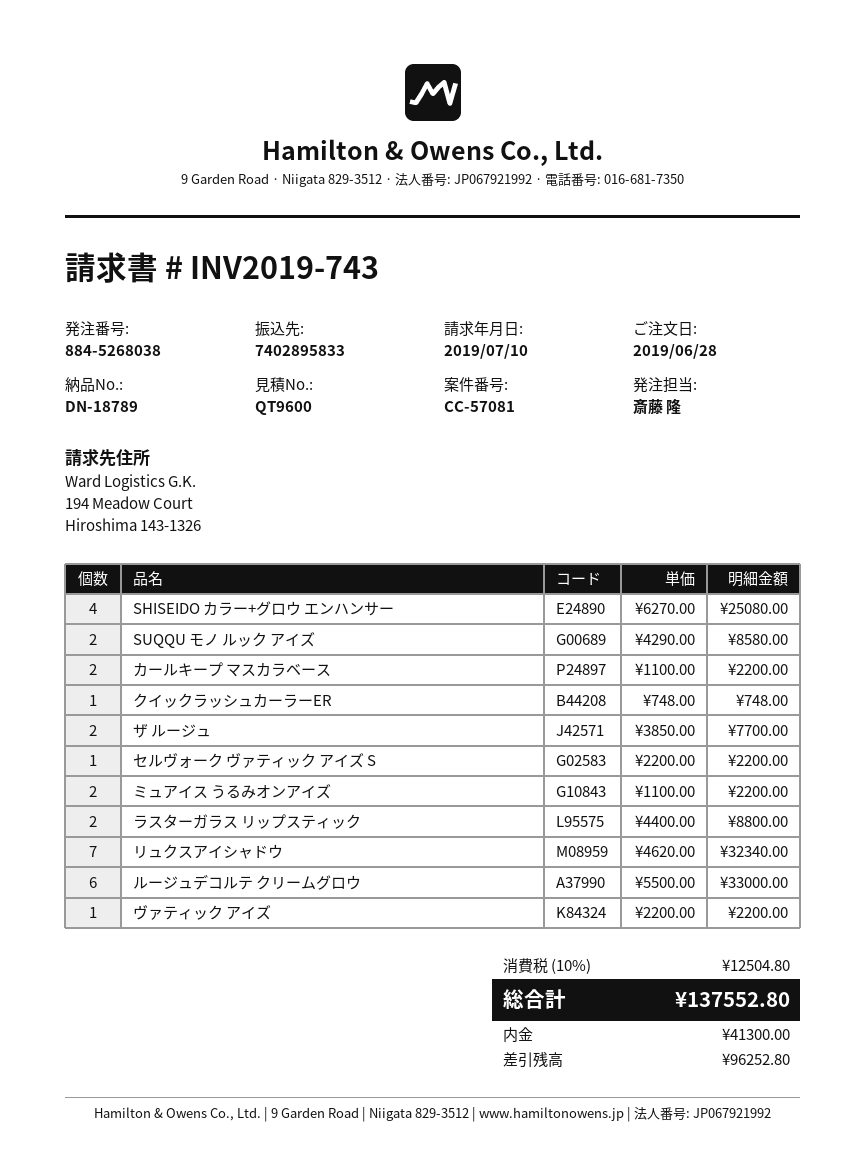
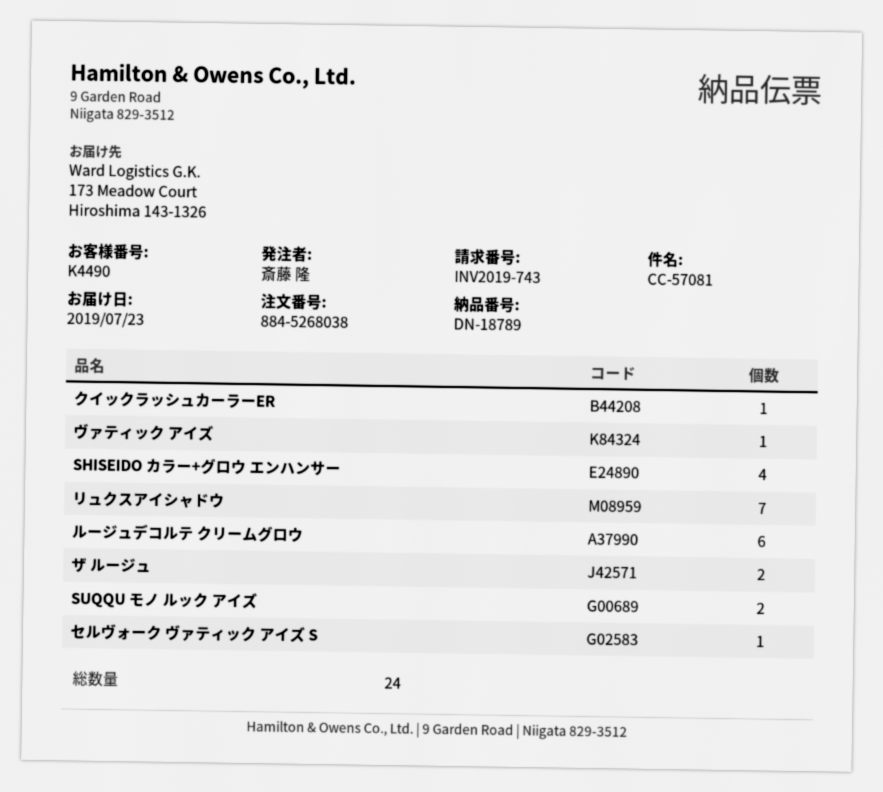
カールキープ マスカラベース: 2 -> none
ミュアイス うるみオンアイズ: 2 -> none
ラスターガラス リップスティック: 2 -> none

